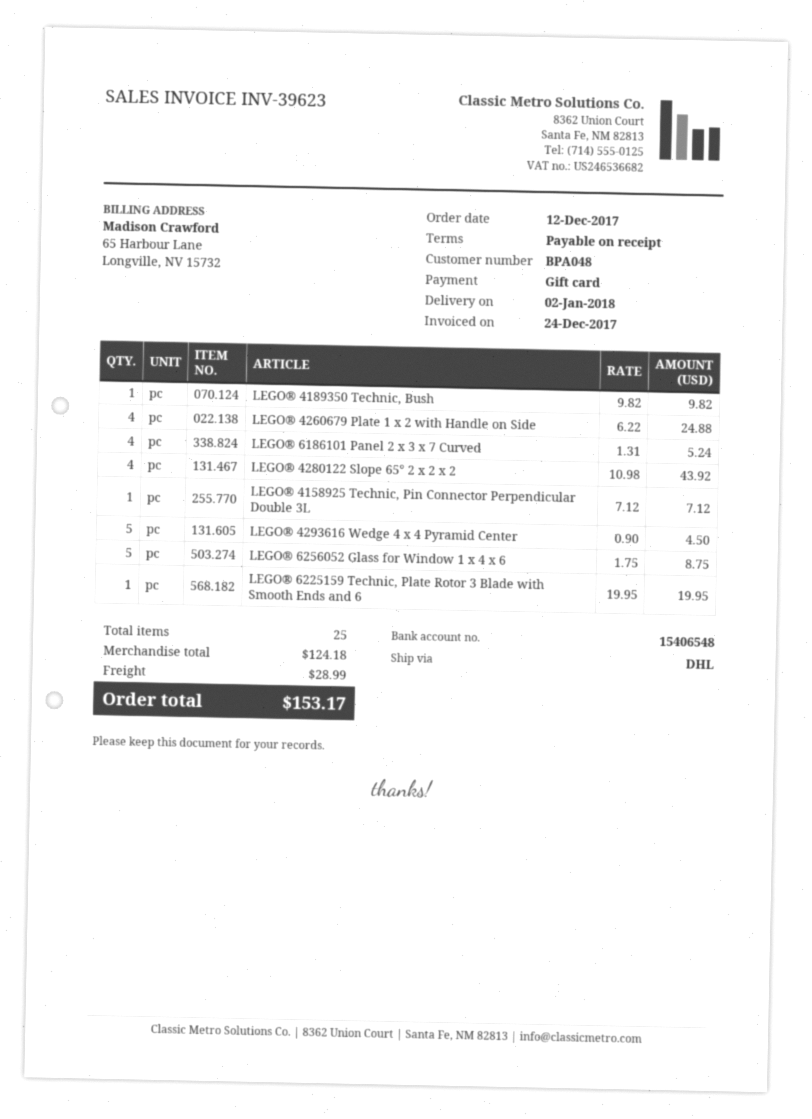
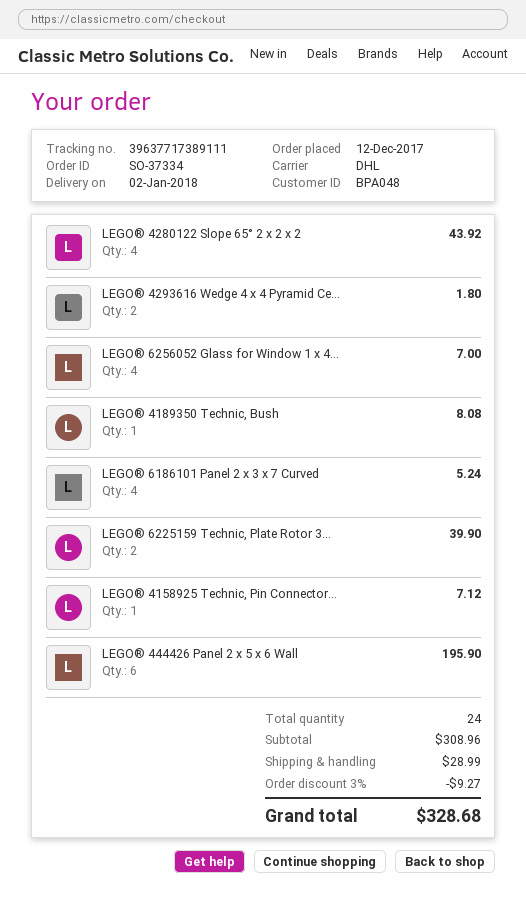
LEGO® 4189350 Technic, Bush: 1 for 9.82 -> 1 for 8.08
LEGO® 4260679 Plate 1 x 2 with Handle on Side: 4 for 24.88 -> none
LEGO® 4293616 Wedge 4 x 4 Pyramid Center: 5 for 4.50 -> 2 for 1.80
LEGO® 6256052 Glass for Window 1 x 4 x 6: 5 for 8.75 -> 4 for 7.00
LEGO® 6225159 Technic, Plate Rotor 3 Blade with Smooth Ends and 6: 1 for 19.95 -> 2 for 39.90
LEGO® 444426 Panel 2 x 5 x 6 Wall: none -> 6 for 195.90
total quantity: 25 -> 24
subtotal: 124.18 -> 308.96
discount: none -> 3% = 9.27
total: 153.17 -> 328.68

